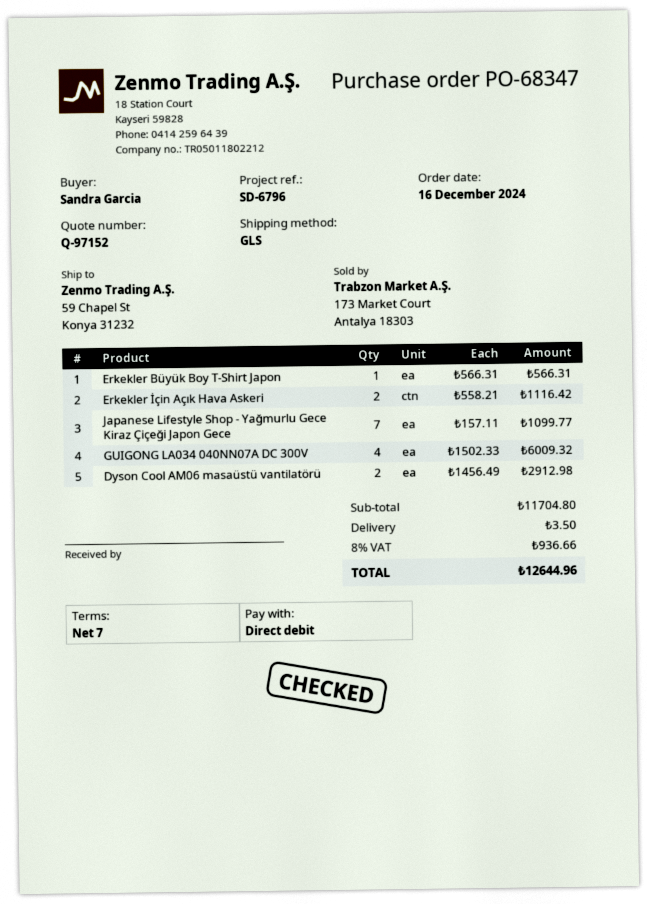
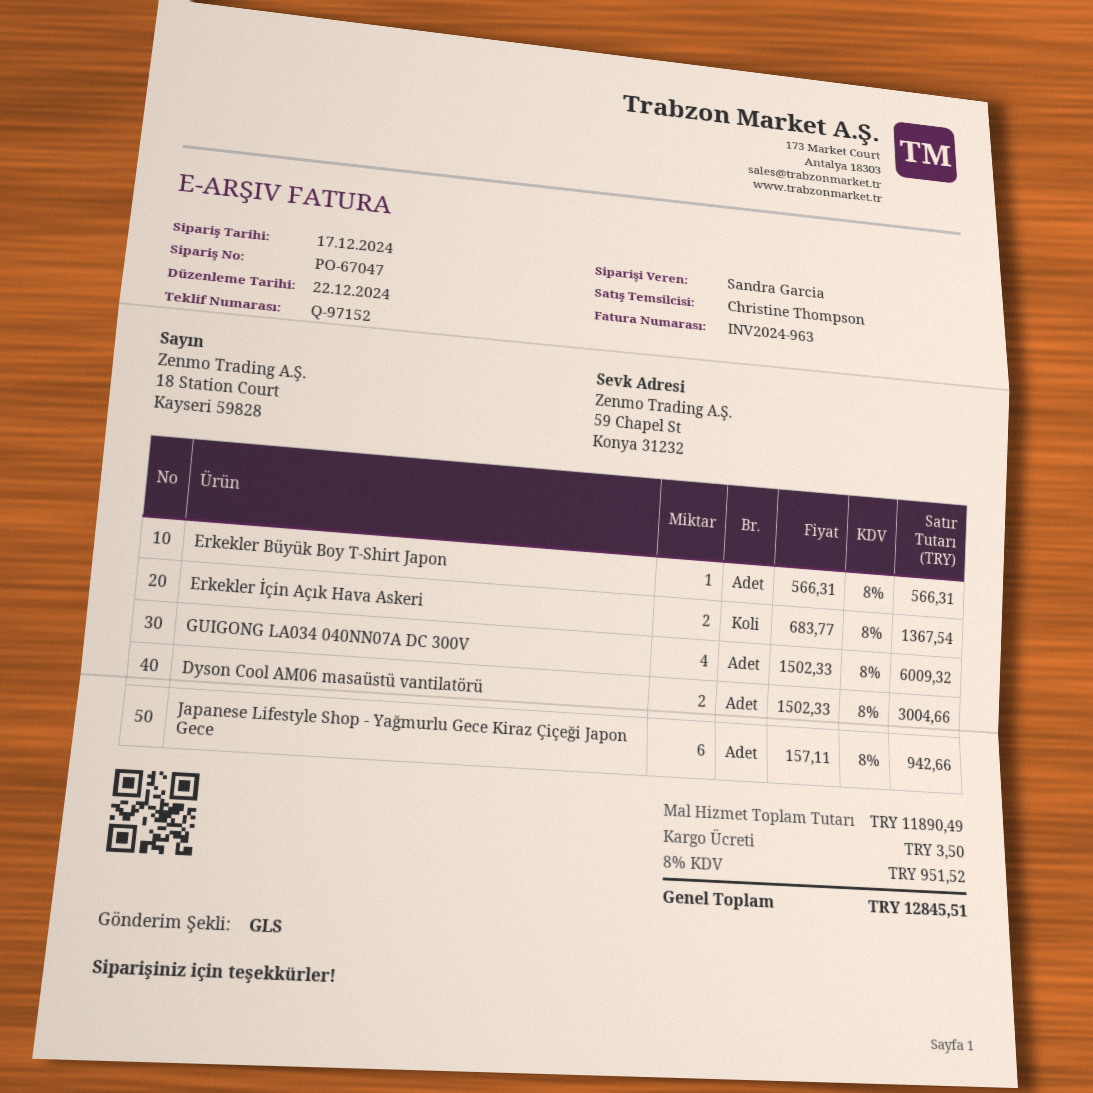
order number: PO-68347 -> PO-67047
order date: 2024-12-16 -> 2024-12-17
Erkekler İçin Açık Hava Askeri: 2 x 558.21 = 1116.42 -> 2 x 683.77 = 1367.54
Japanese Lifestyle Shop - Yağmurlu Gece Kiraz Çiçeği Japon Gece: 7 x 157.11 = 1099.77 -> 6 x 157.11 = 942.66
Dyson Cool AM06 masaüstü vantilatörü: 2 x 1456.49 = 2912.98 -> 2 x 1502.33 = 3004.66
subtotal: 11704.80 -> 11890.49
tax: 8% = 936.66 -> 8% = 951.52
total: 12644.96 -> 12845.51

